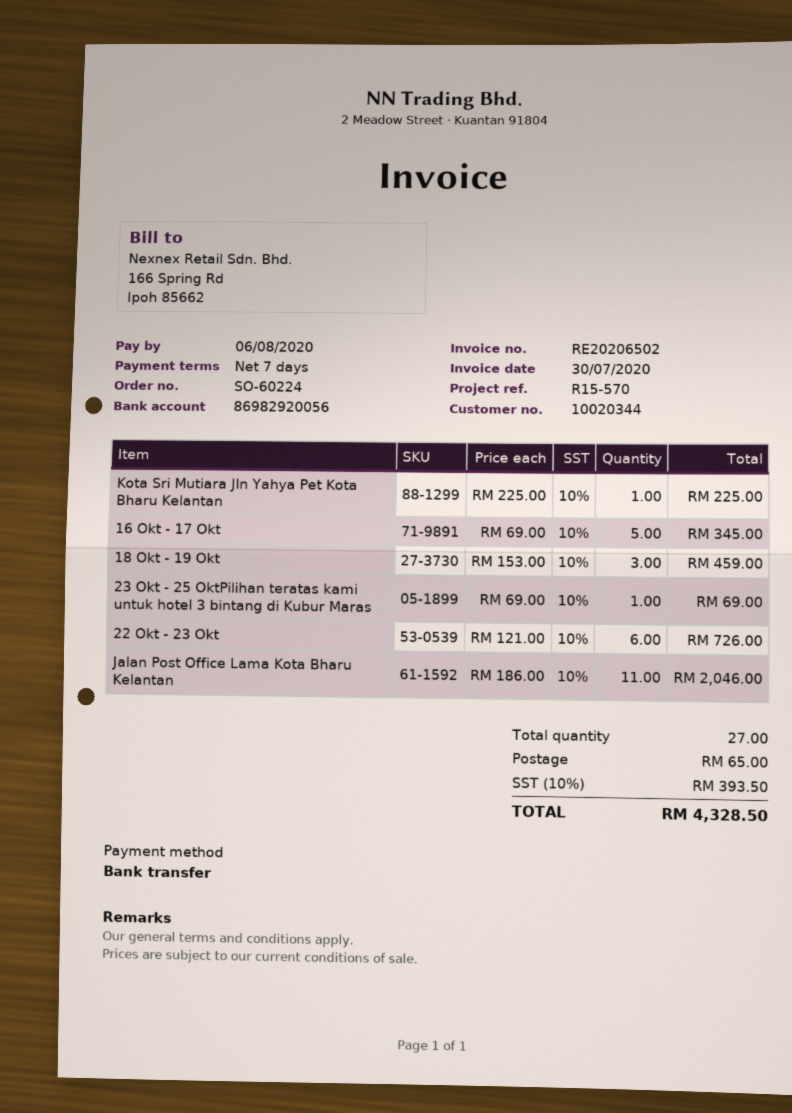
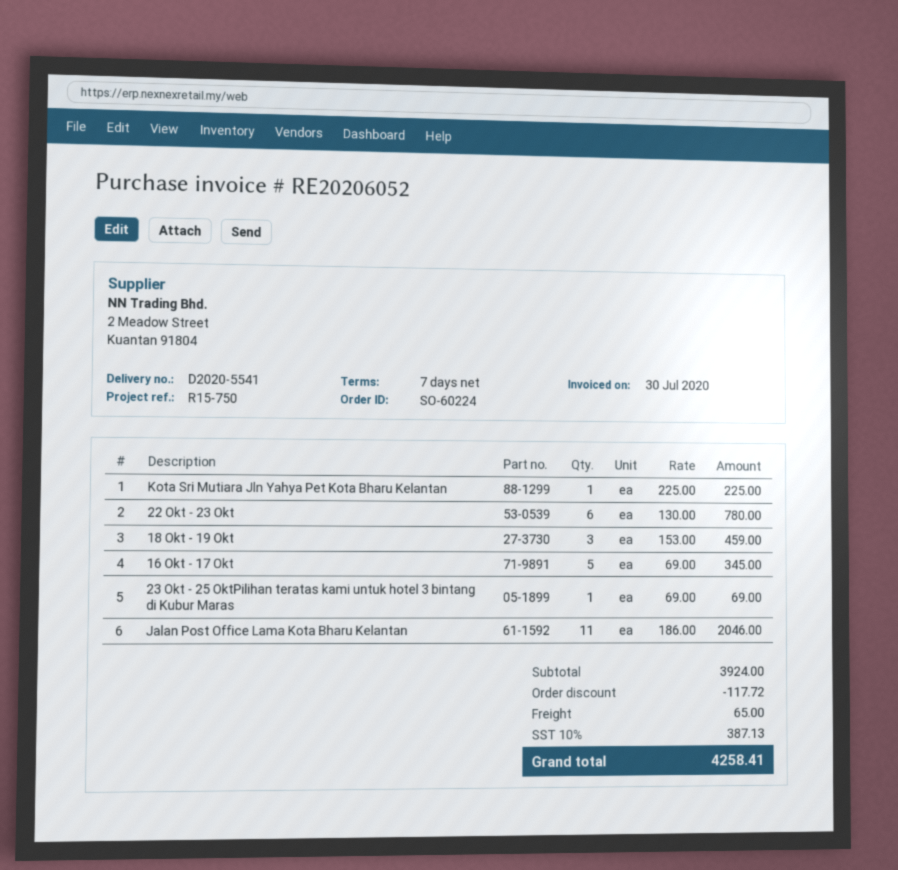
invoice number: RE20206502 -> RE20206052
reference: R15-570 -> R15-750
22 Okt - 23 Okt: 6 x 121.00 = 726.00 -> 6 x 130.00 = 780.00
discount: none -> 117.72
tax: 10% = 393.50 -> 10% = 387.13
total: 4328.50 -> 4258.41

